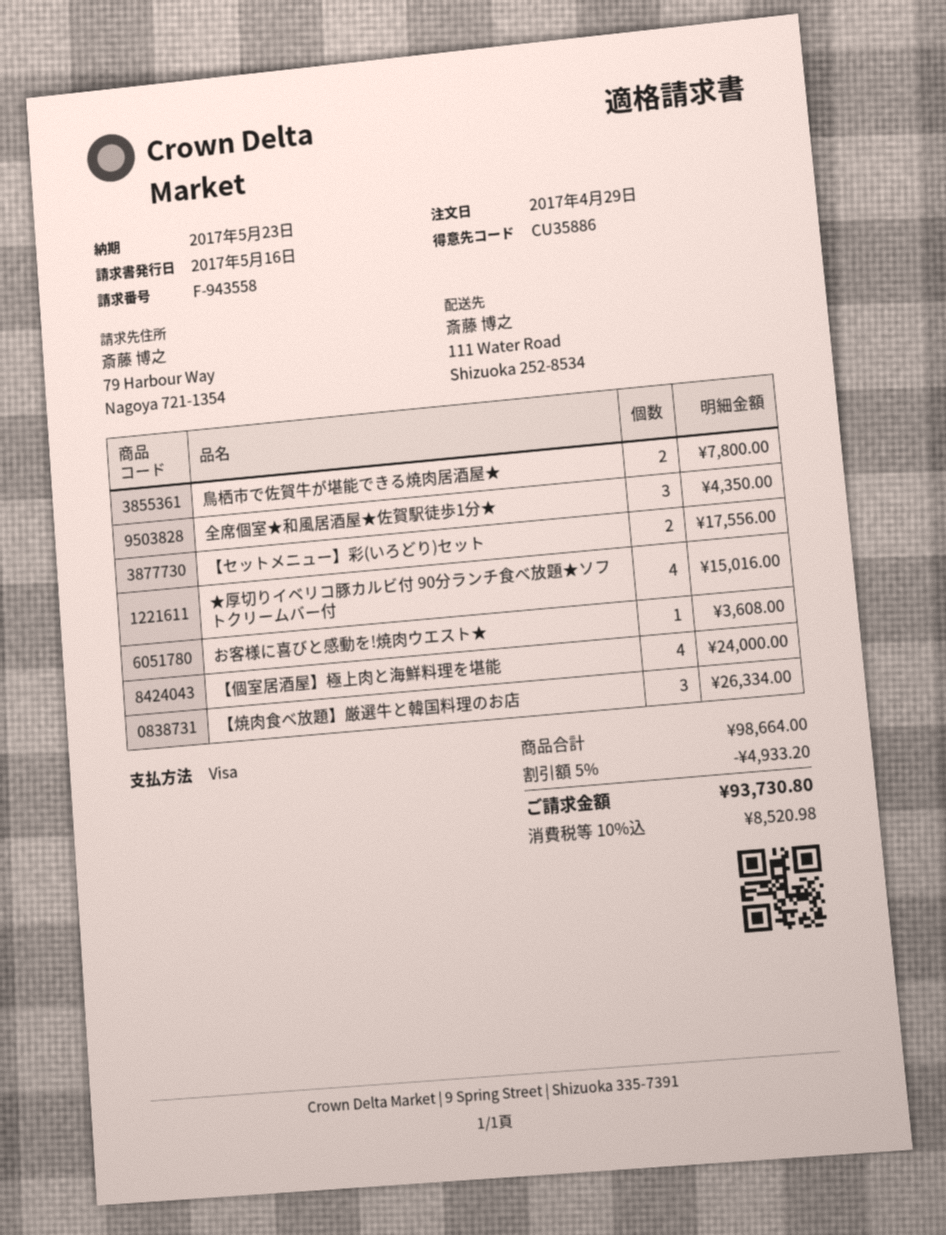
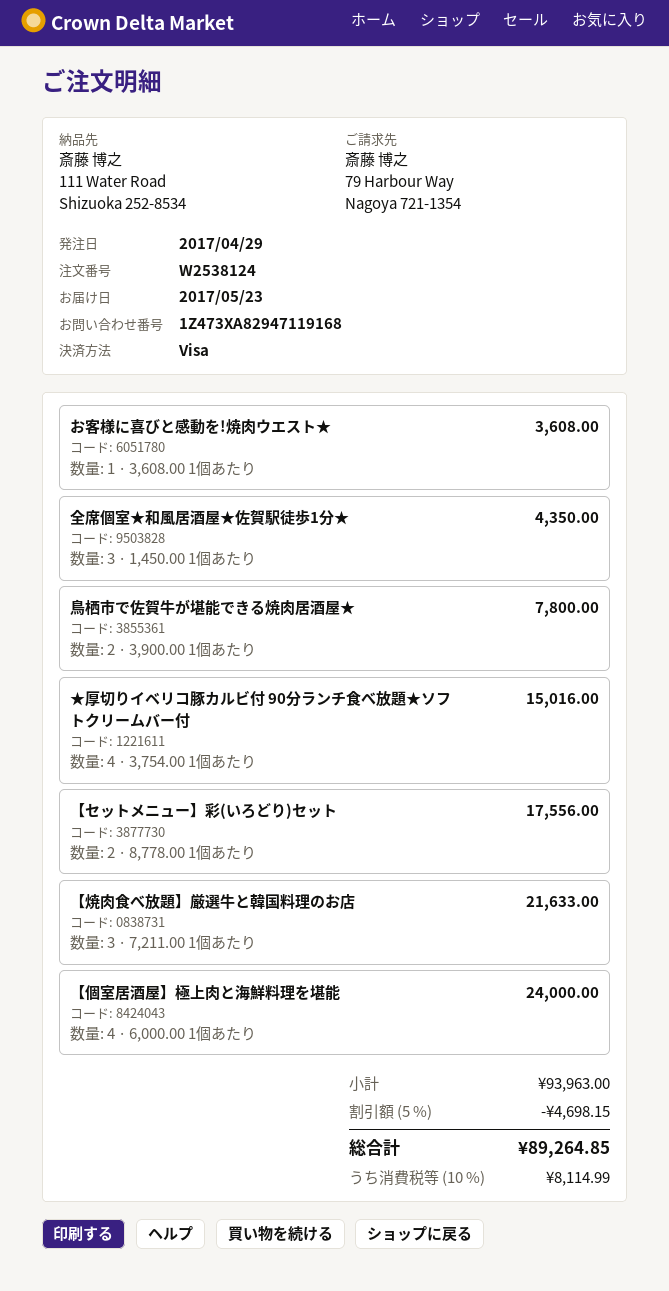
【焼肉食べ放題】厳選牛と韓国料理のお店: 3 for 26334.00 -> 3 for 21633.00
subtotal: 98664.00 -> 93963.00
discount: 5% = 4933.20 -> 5% = 4698.15
tax: 10% = 8520.98 -> 10% = 8114.99
total: 93730.80 -> 89264.85

